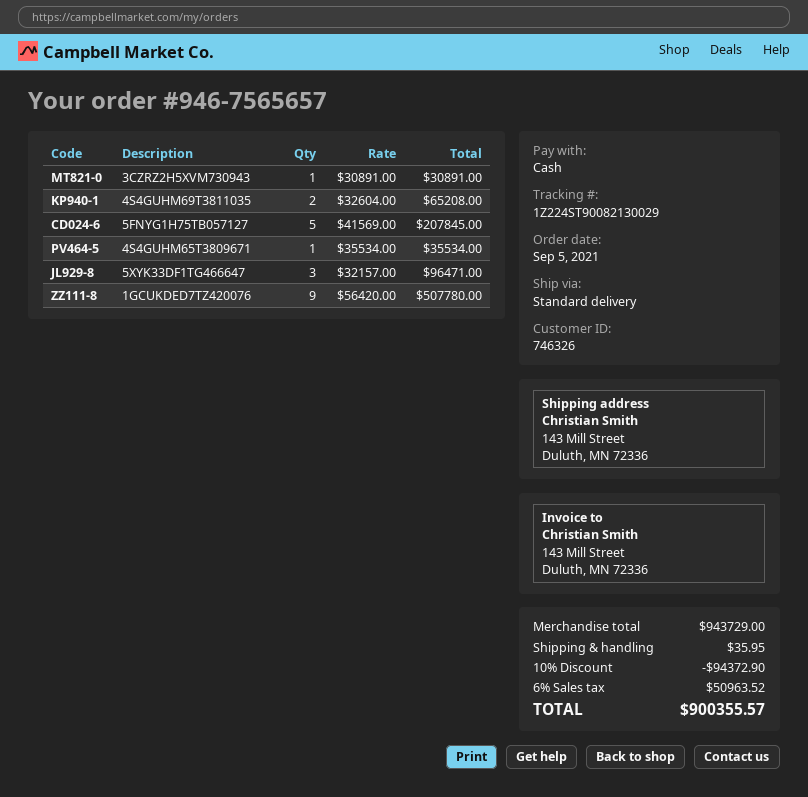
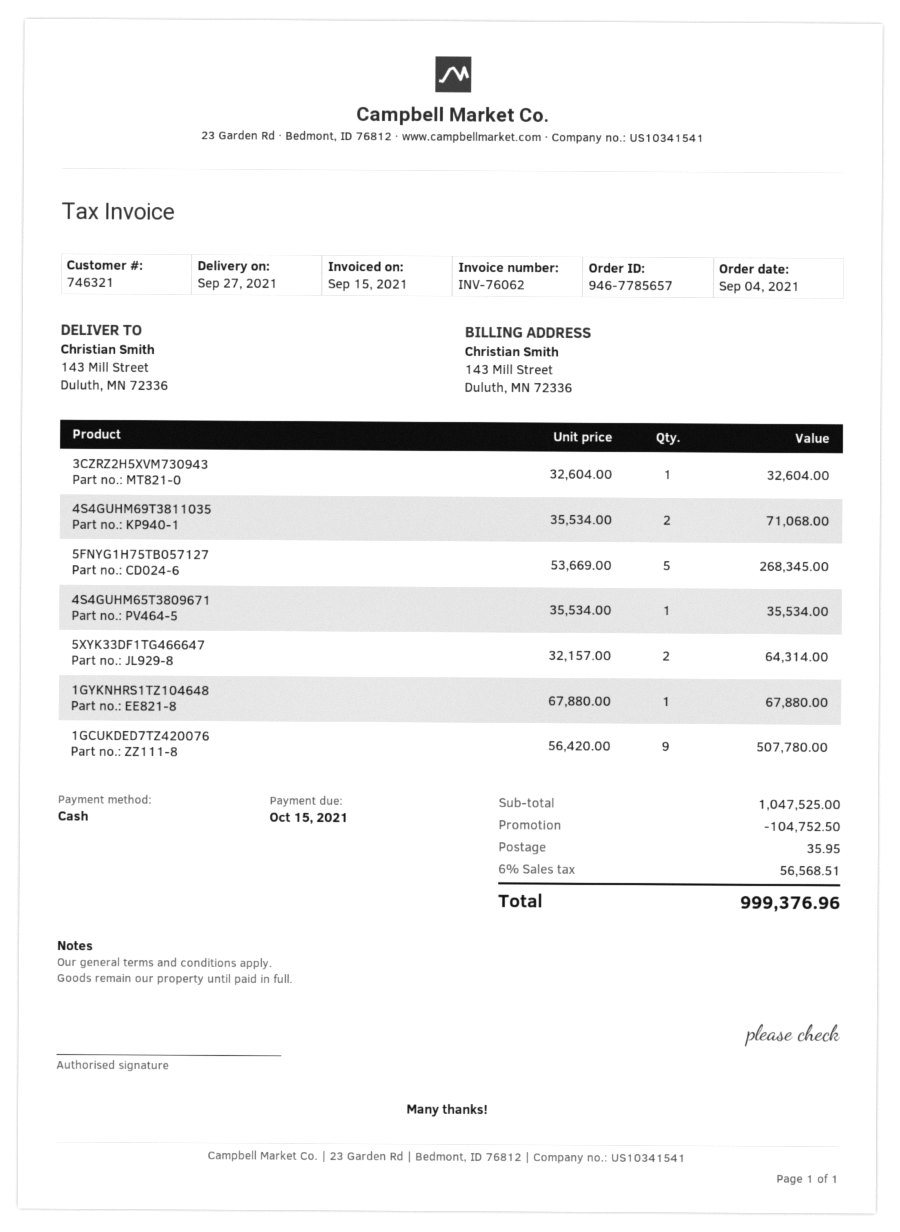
order number: 946-7565657 -> 946-7785657
order date: 2021-09-05 -> 2021-09-04
customer number: 746326 -> 746321
3CZRZ2H5XVM730943: 1 x 30891.00 = 30891.00 -> 1 x 32604.00 = 32604.00
4S4GUHM69T3811035: 2 x 32604.00 = 65208.00 -> 2 x 35534.00 = 71068.00
5FNYG1H75TB057127: 5 x 41569.00 = 207845.00 -> 5 x 53669.00 = 268345.00
5XYK33DF1TG466647: 3 x 32157.00 = 96471.00 -> 2 x 32157.00 = 64314.00
1GYKNHRS1TZ104648: none -> 1 x 67880.00 = 67880.00
subtotal: 943729.00 -> 1047525.00
discount: 94372.90 -> 104752.50
tax: 6% = 50963.52 -> 6% = 56568.51
total: 900355.57 -> 999376.96

